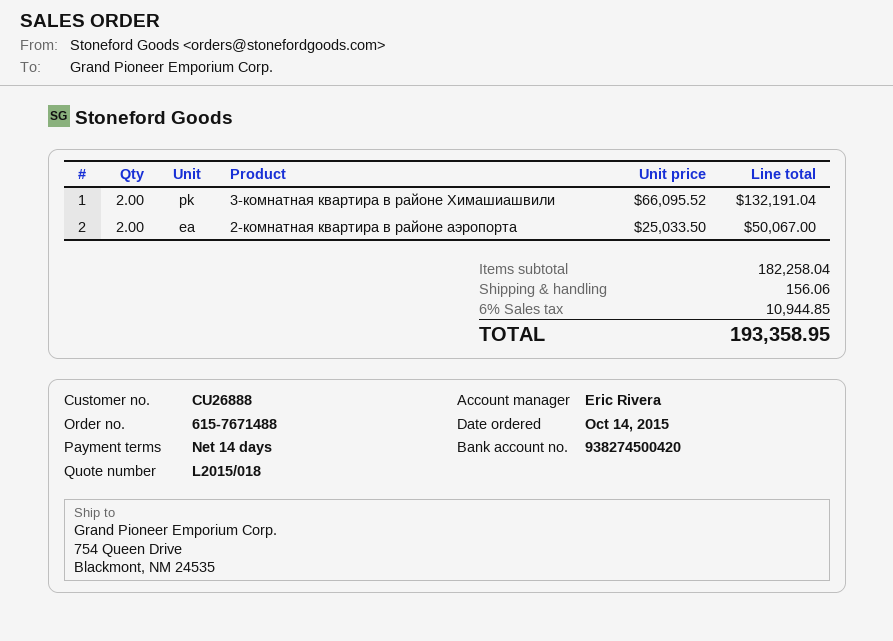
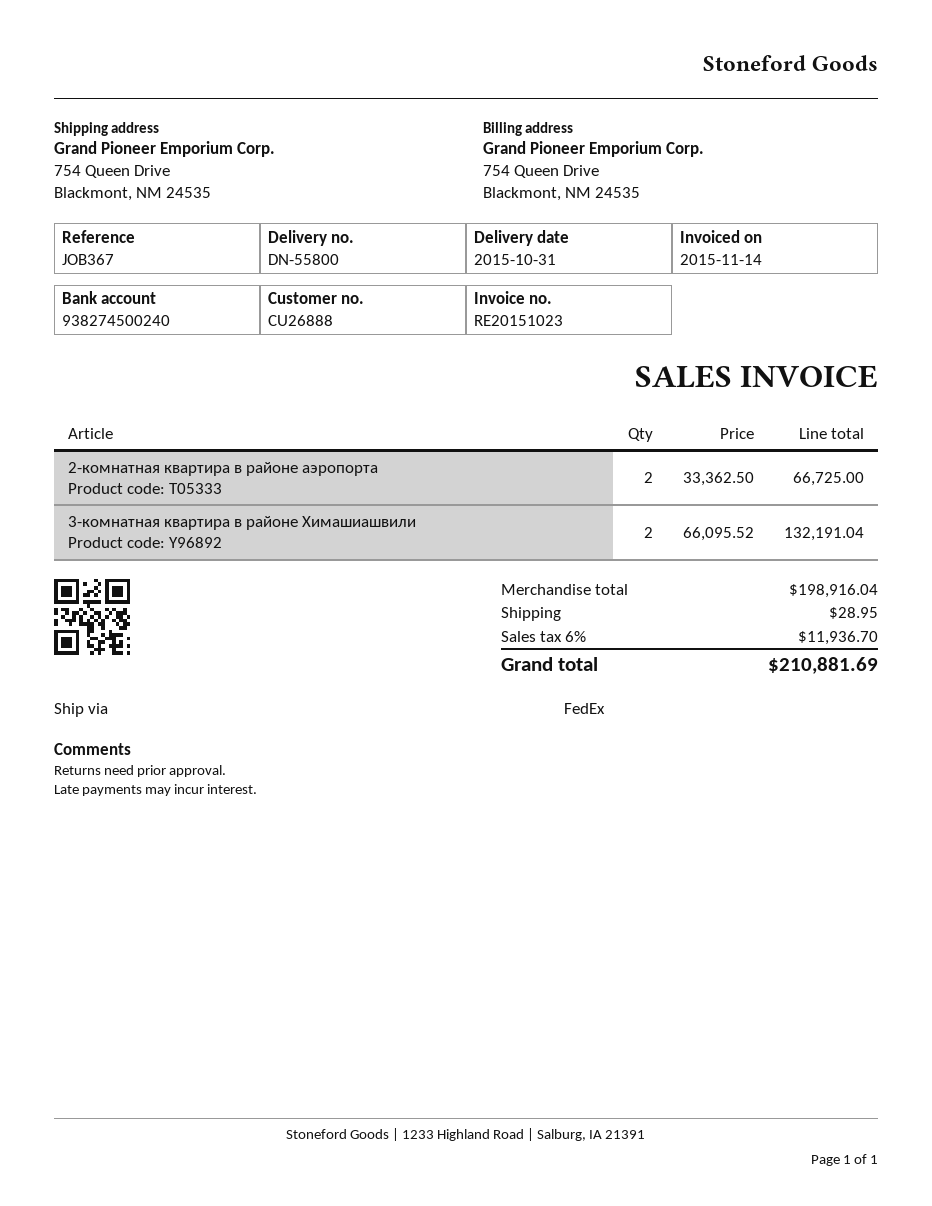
bank account: 938274500420 -> 938274500240
2-комнатная квартира в районе аэропорта: 2 x 25033.50 = 50067.00 -> 2 x 33362.50 = 66725.00
subtotal: 182258.04 -> 198916.04
shipping: 156.06 -> 28.95
tax: 6% = 10944.85 -> 6% = 11936.70
total: 193358.95 -> 210881.69

